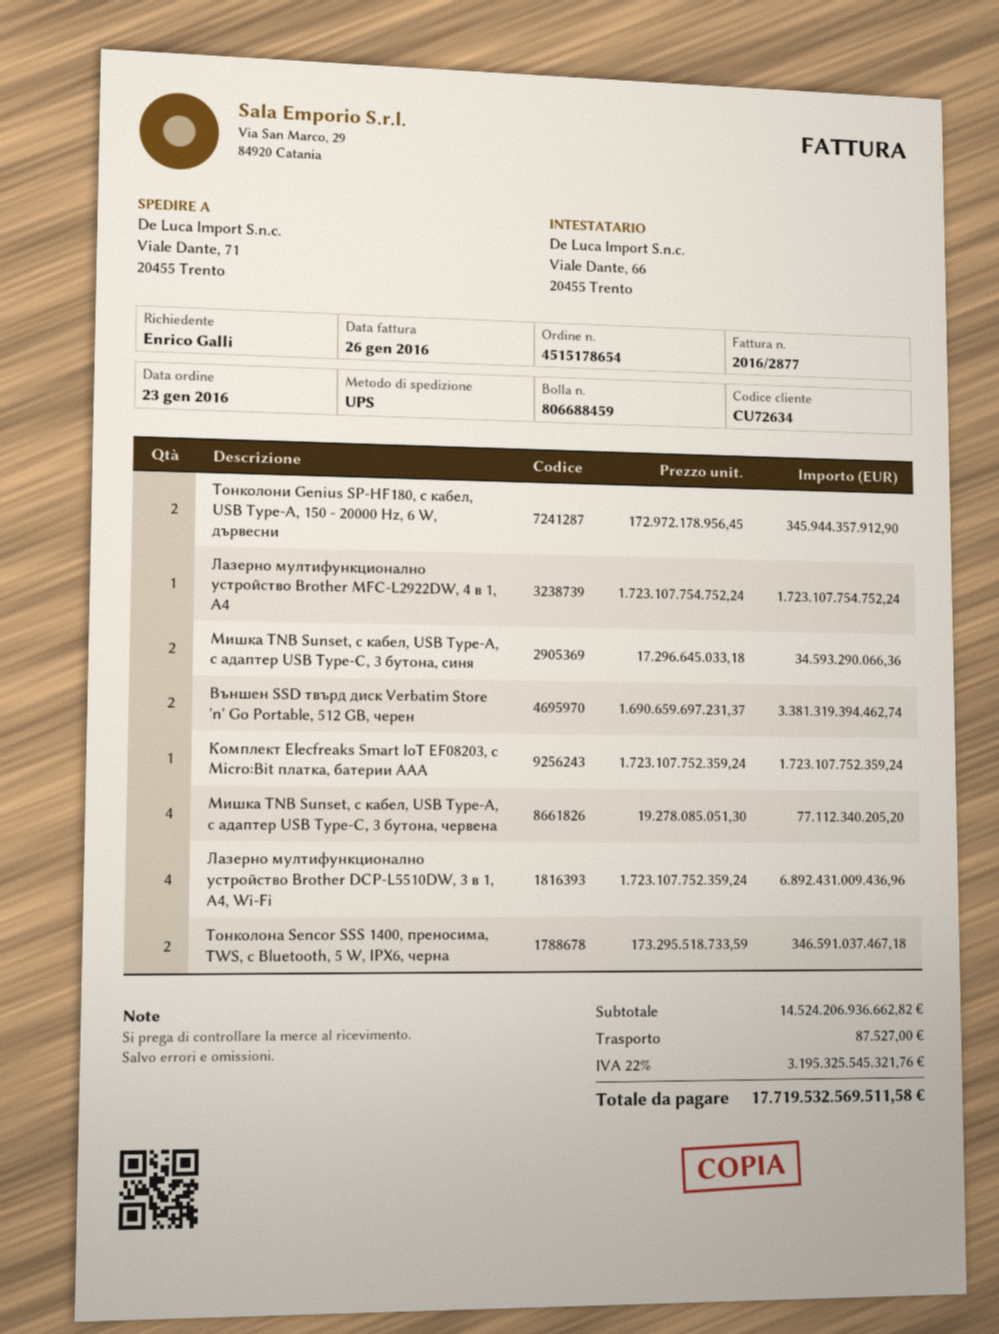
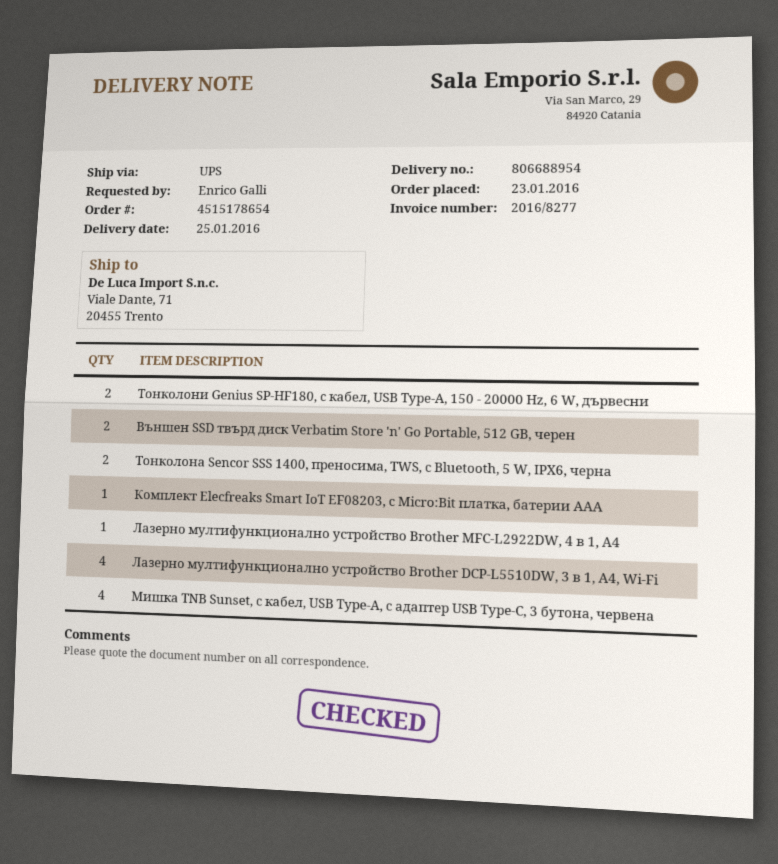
delivery note number: 806688459 -> 806688954
invoice number: 2016/2877 -> 2016/8277
Мишка TNB Sunset, с кабел, USB Type-A, с адаптер USB Type-C, 3 бутона, синя: 2 -> none

